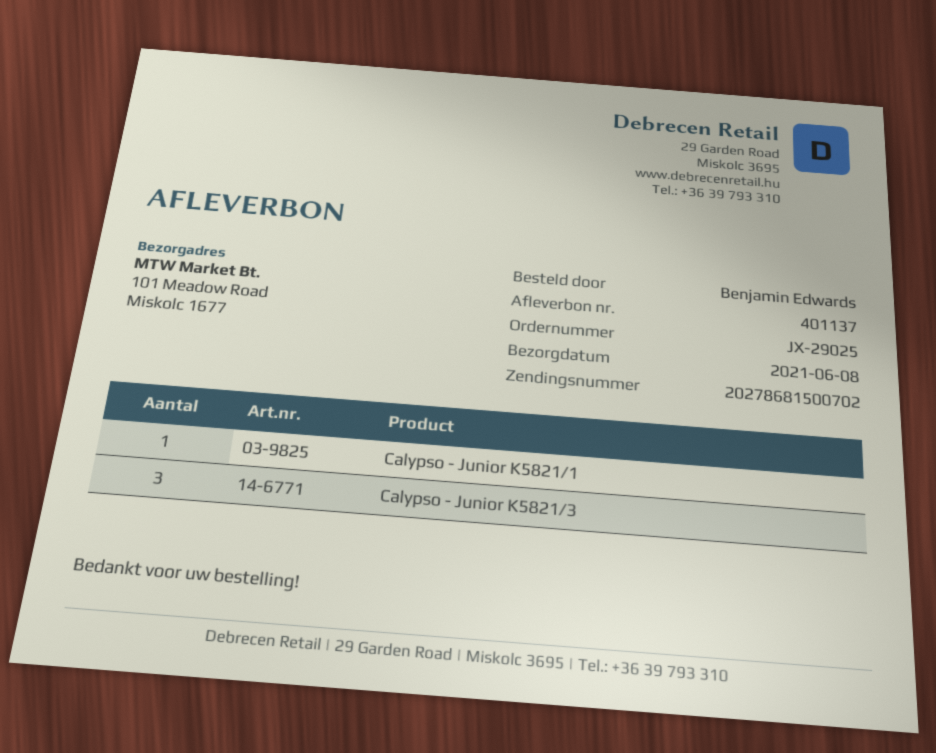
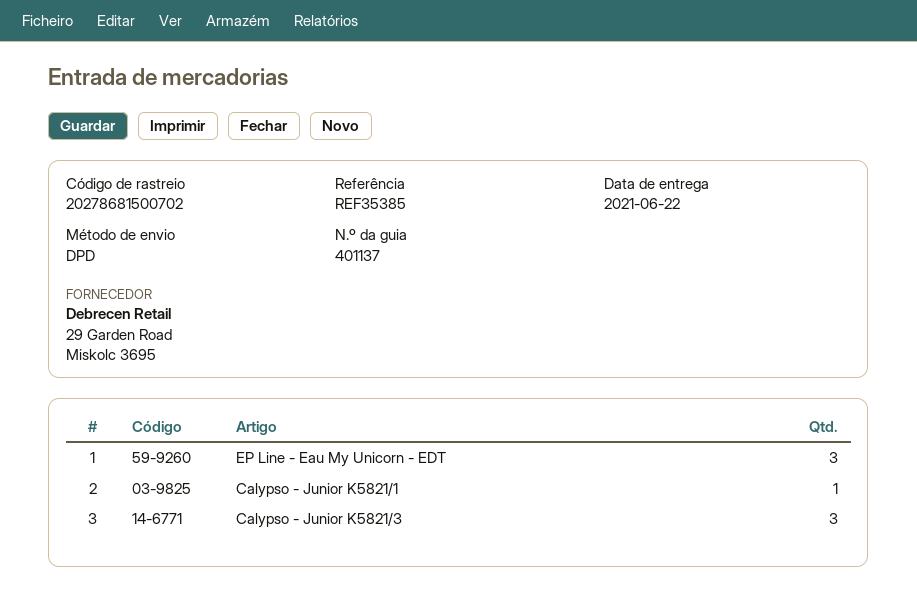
delivery date: 2021-06-08 -> 2021-06-22
EP Line - Eau My Unicorn - EDT: none -> 3

